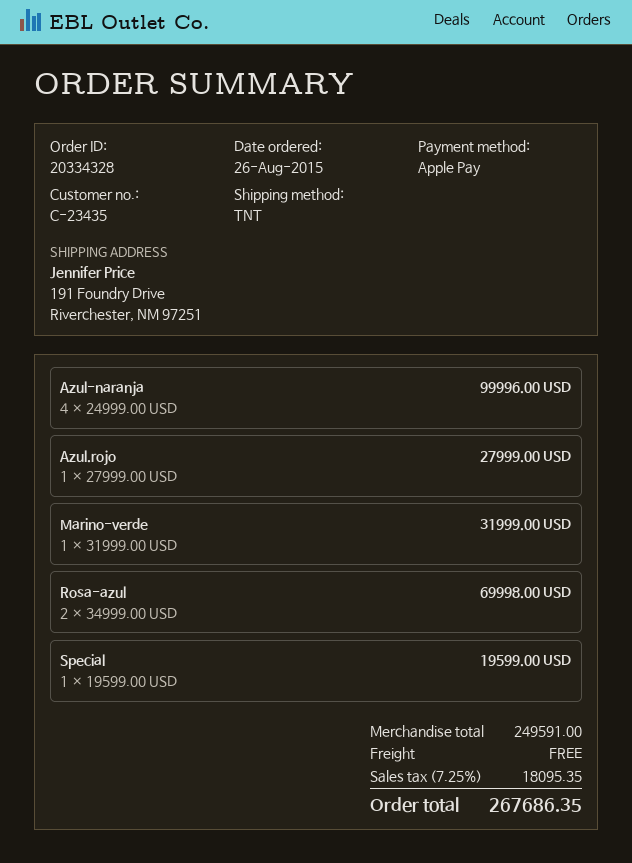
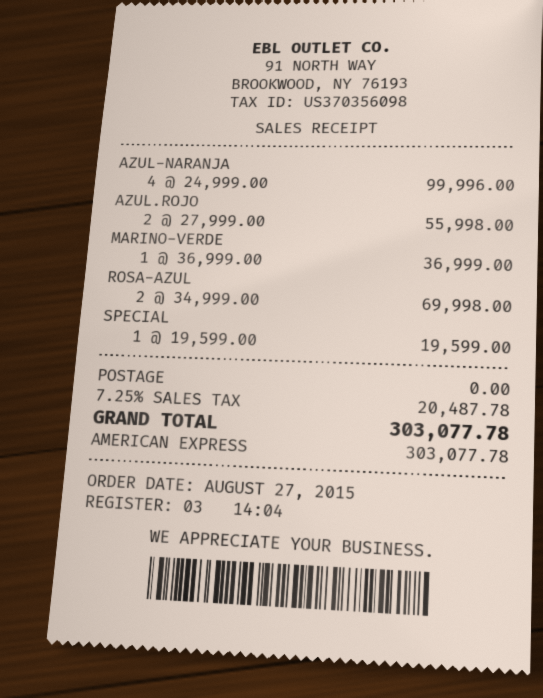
order date: 2015-08-26 -> 2015-08-27
payment method: Apple Pay -> American Express
Azul.rojo: 1 x 27999.00 = 27999.00 -> 2 x 27999.00 = 55998.00
Marino-verde: 1 x 31999.00 = 31999.00 -> 1 x 36999.00 = 36999.00
tax: 7.25% = 18095.35 -> 7.25% = 20487.78
total: 267686.35 -> 303077.78

